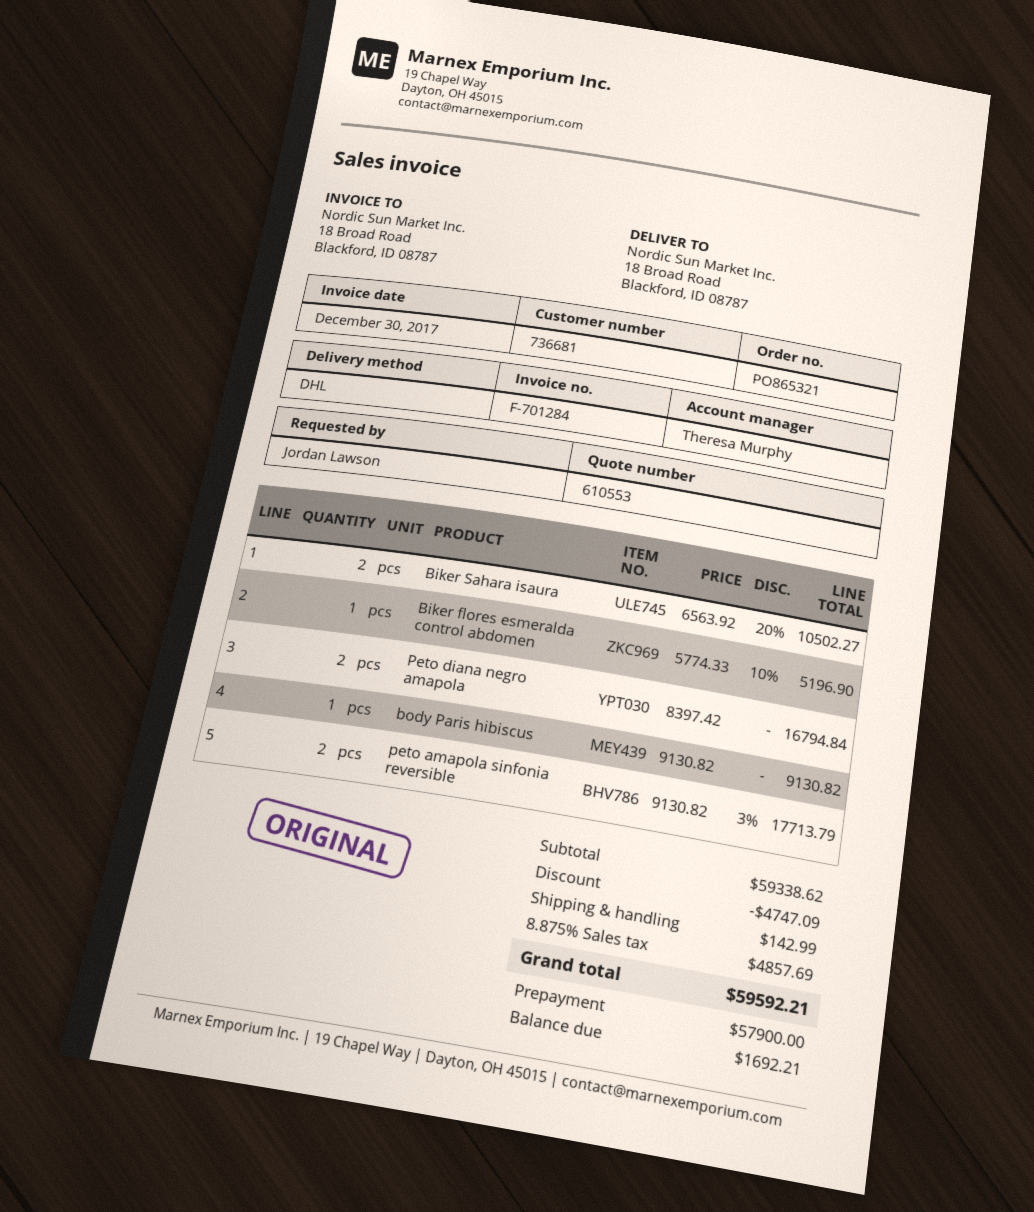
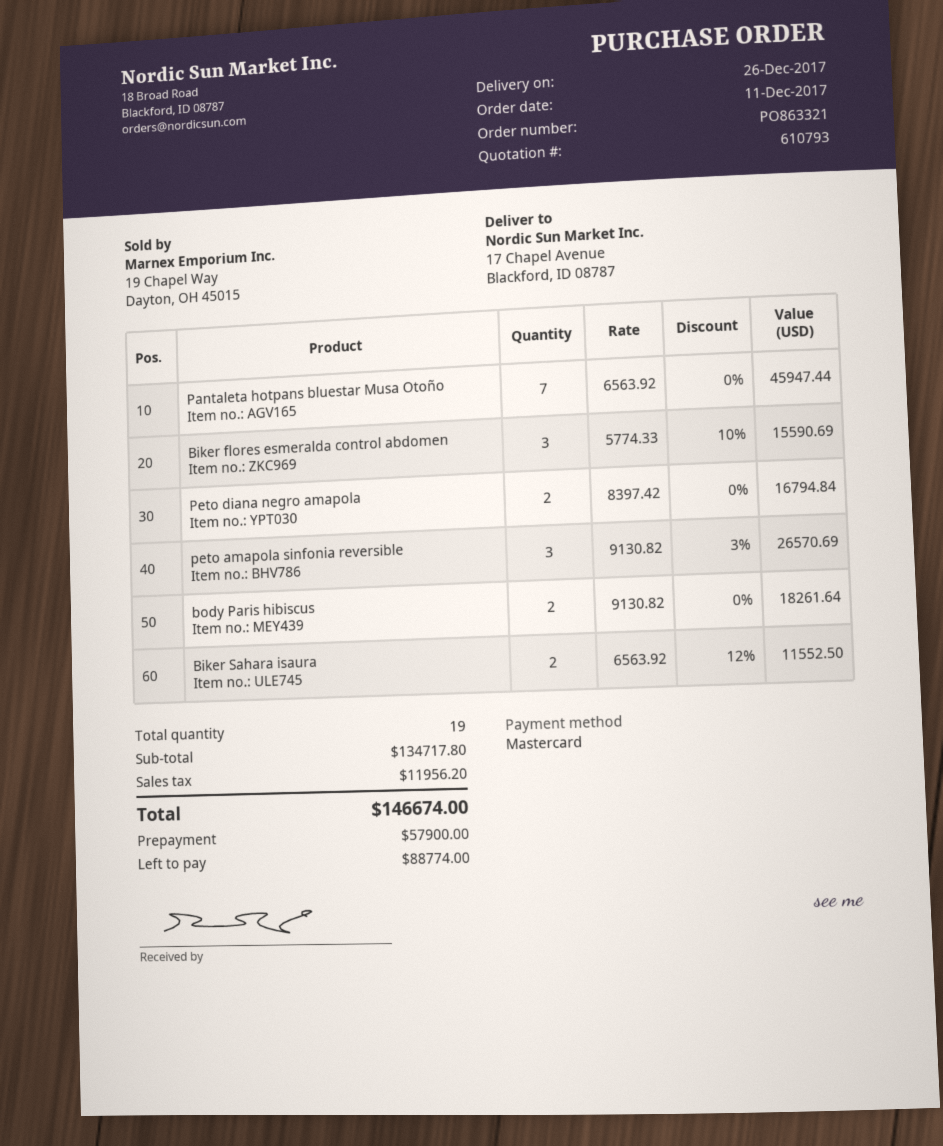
quote number: 610553 -> 610793
order number: PO865321 -> PO863321
ship to: 18 Broad Road, Blackford, ID 08787 -> 17 Chapel Avenue, Blackford, ID 08787
Biker Sahara isaura: 2 x 6563.92 - 20% = 10502.27 -> 2 x 6563.92 - 12% = 11552.50
Biker flores esmeralda control abdomen: 1 x 5774.33 - 10% = 5196.90 -> 3 x 5774.33 - 10% = 15590.69
body Paris hibiscus: 1 x 9130.82 = 9130.82 -> 2 x 9130.82 = 18261.64
peto amapola sinfonia reversible: 2 x 9130.82 - 3% = 17713.79 -> 3 x 9130.82 - 3% = 26570.69
Pantaleta hotpans bluestar Musa Otoño: none -> 7 x 6563.92 = 45947.44
subtotal: 59338.62 -> 134717.80
discount: 4747.09 -> none
shipping: 142.99 -> none
tax: 4857.69 -> 11956.20
total: 59592.21 -> 146674.00
balance: 1692.21 -> 88774.00

